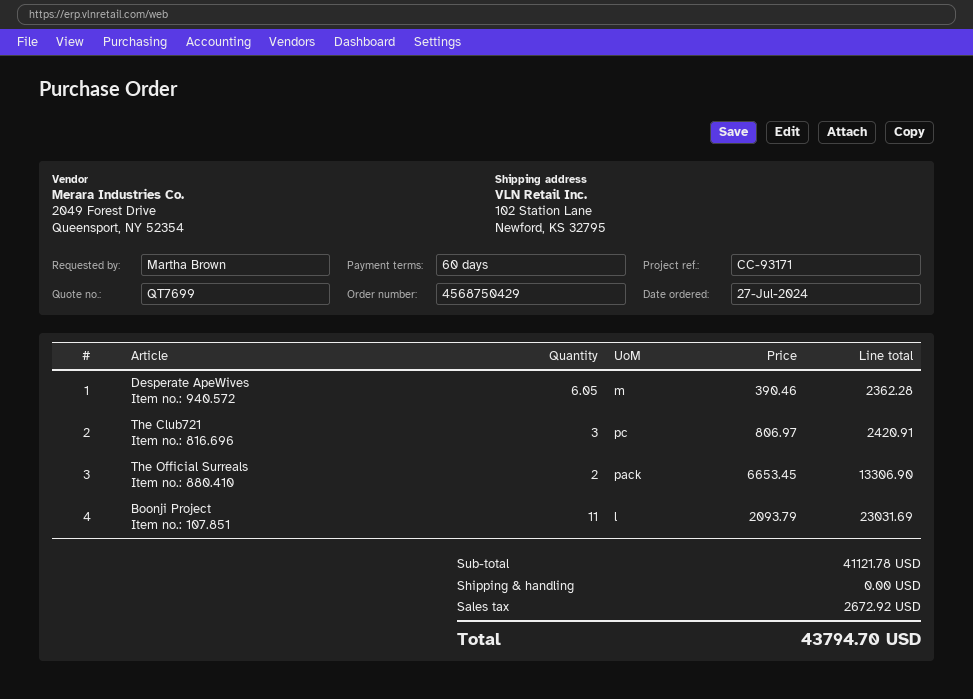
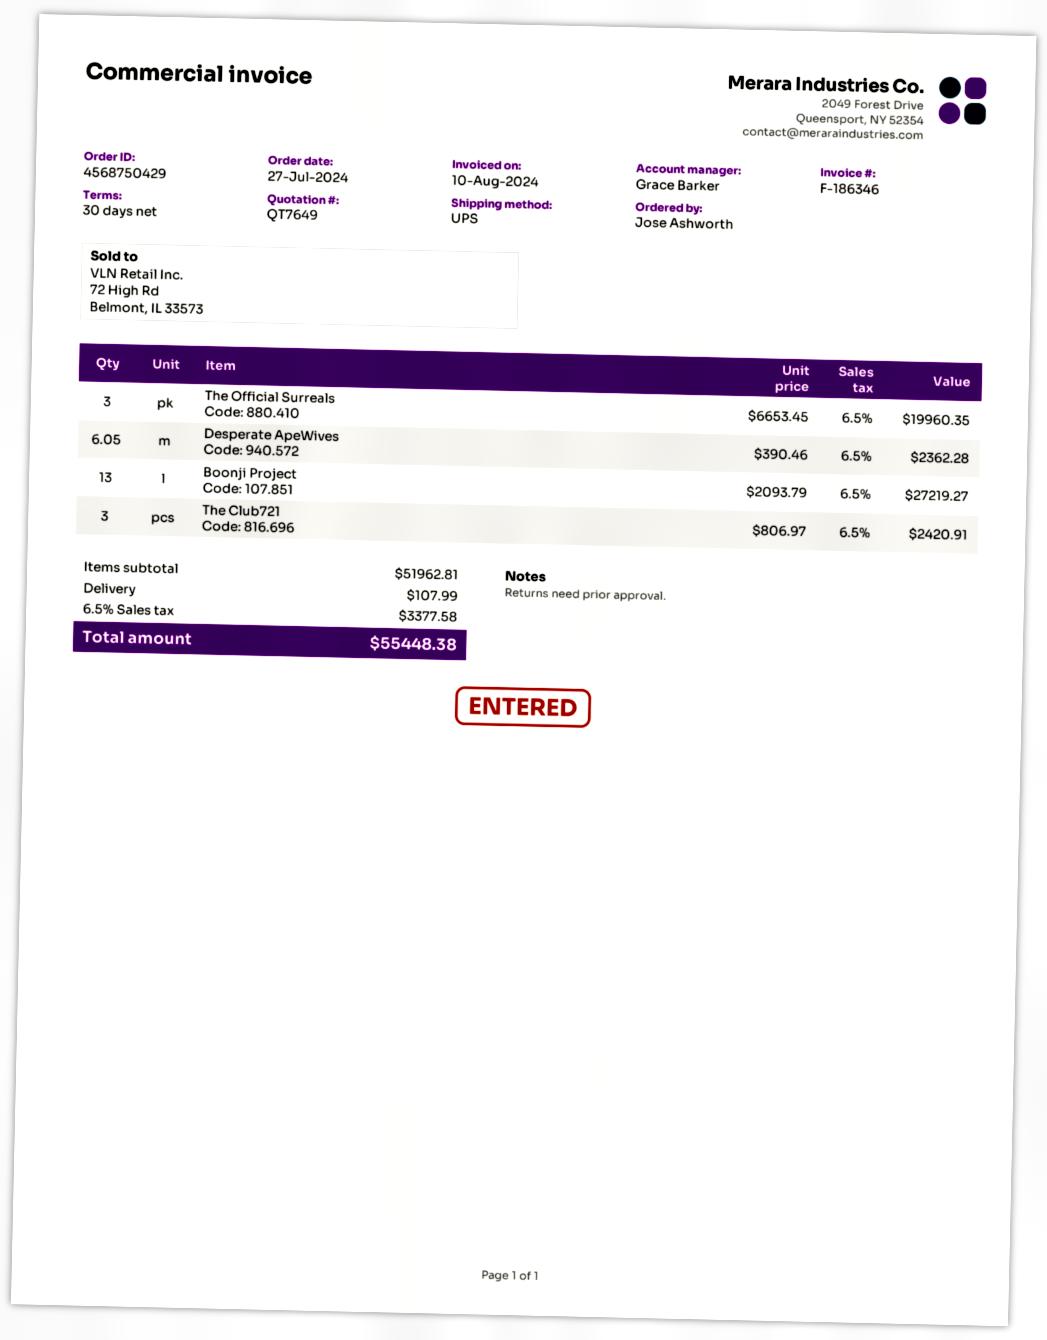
quote number: QT7699 -> QT7649
payment terms: 60 days -> 30 days
ordered by: Martha Brown -> Jose Ashworth
The Official Surreals: 2 x 6653.45 = 13306.90 -> 3 x 6653.45 = 19960.35
Boonji Project: 11 x 2093.79 = 23031.69 -> 13 x 2093.79 = 27219.27
subtotal: 41121.78 -> 51962.81
shipping: 0.00 -> 107.99
tax: 2672.92 -> 3377.58
total: 43794.70 -> 55448.38

